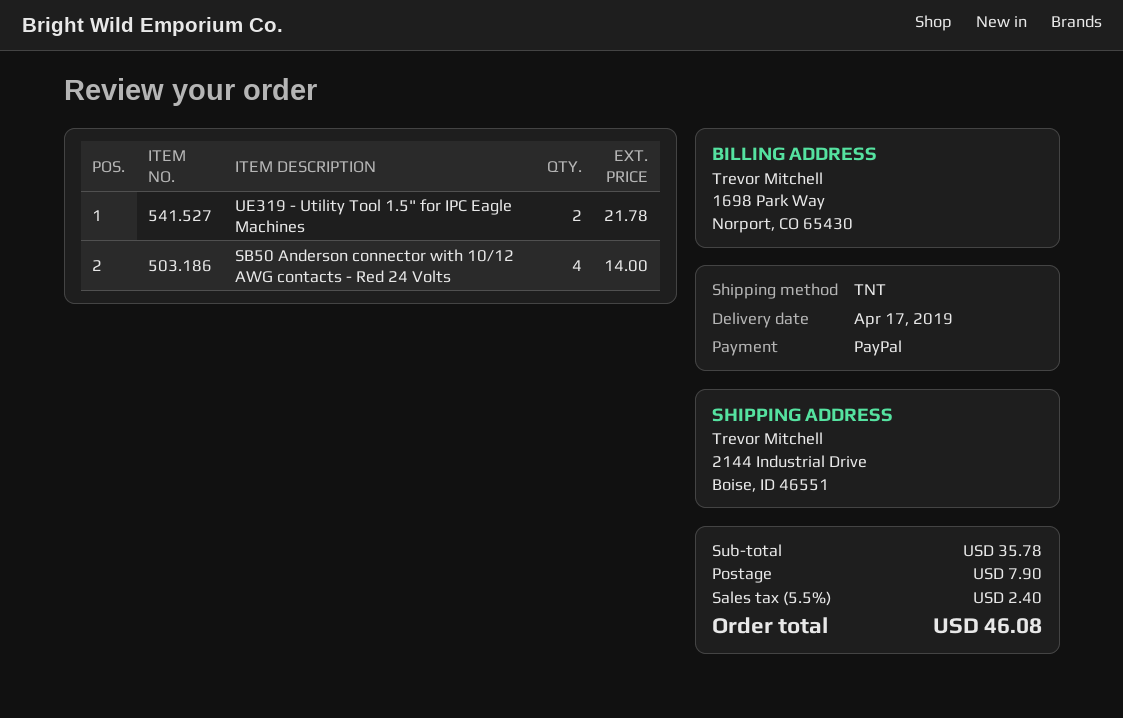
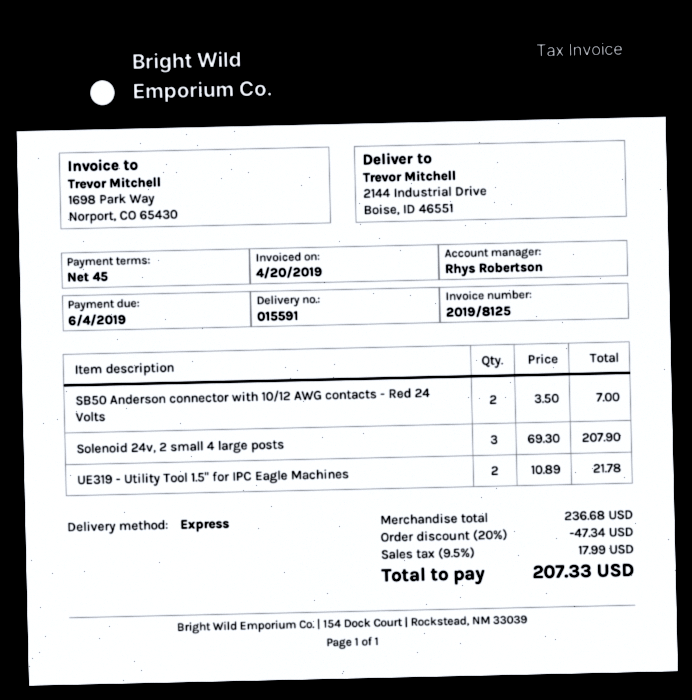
shipping method: TNT -> express
SB50 Anderson connector with 10/12 AWG contacts - Red 24 Volts: 4 for 14.00 -> 2 for 7.00
Solenoid 24v, 2 small 4 large posts: none -> 3 for 207.90
subtotal: 35.78 -> 236.68
discount: none -> 20% = 47.34
shipping: 7.90 -> none
tax: 5.5% = 2.40 -> 9.5% = 17.99
total: 46.08 -> 207.33

